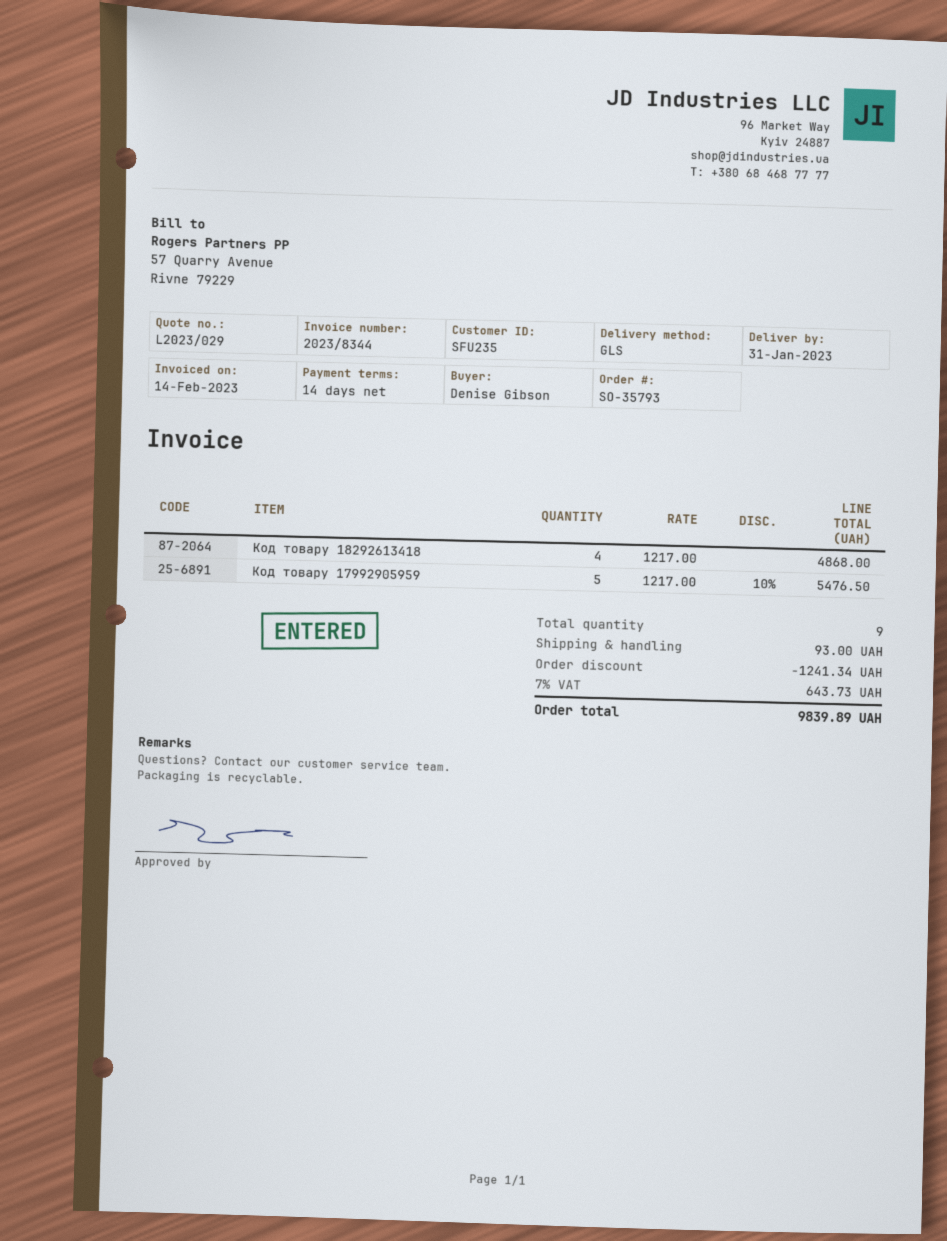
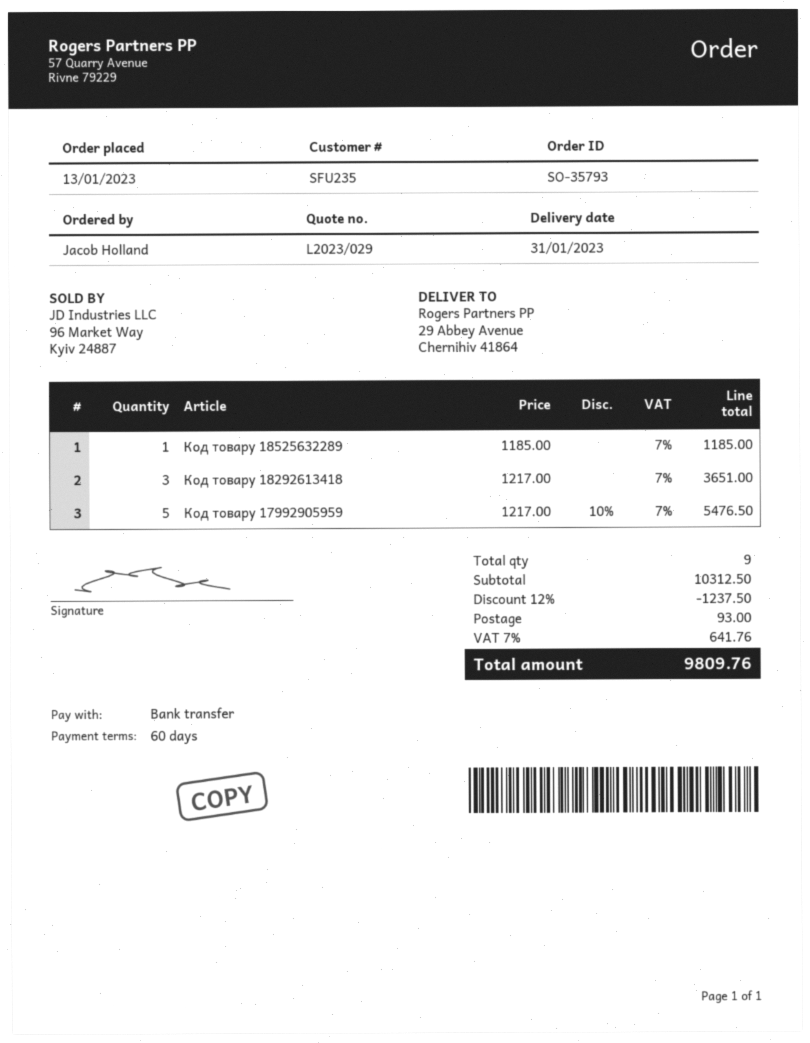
payment terms: 14 days -> 60 days
ordered by: Denise Gibson -> Jacob Holland
Код товару 18292613418: 4 x 1217.00 = 4868.00 -> 3 x 1217.00 = 3651.00
Код товару 18525632289: none -> 1 x 1185.00 = 1185.00
discount: 1241.34 -> 1237.50
tax: 7% = 643.73 -> 7% = 641.76
total: 9839.89 -> 9809.76

